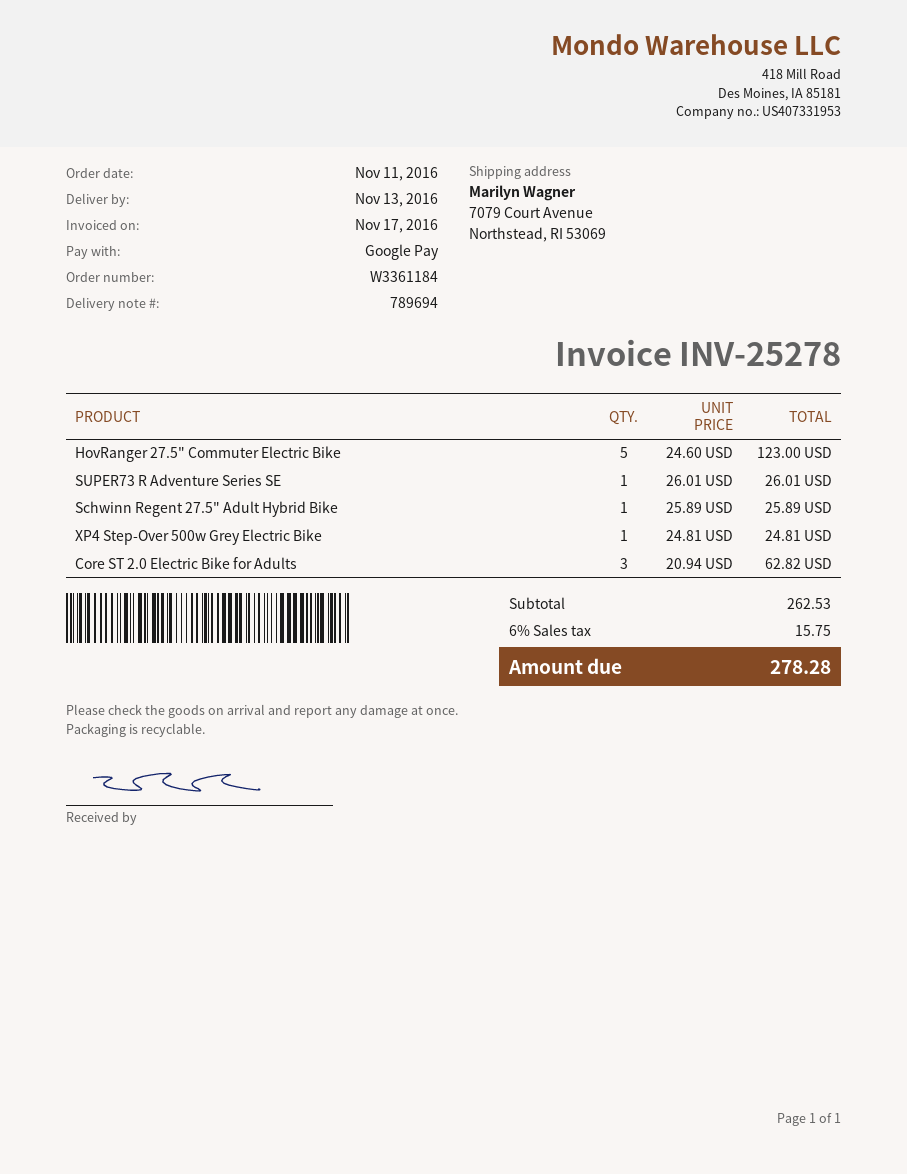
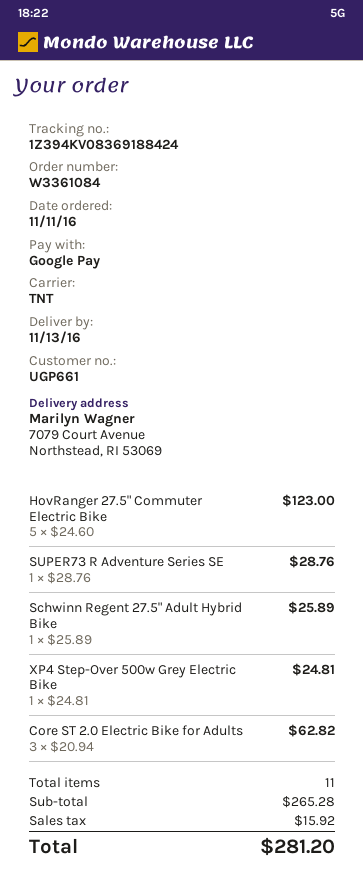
order number: W3361184 -> W3361084
SUPER73 R Adventure Series SE: 1 x 26.01 = 26.01 -> 1 x 28.76 = 28.76
subtotal: 262.53 -> 265.28
tax: 15.75 -> 15.92
total: 278.28 -> 281.20

